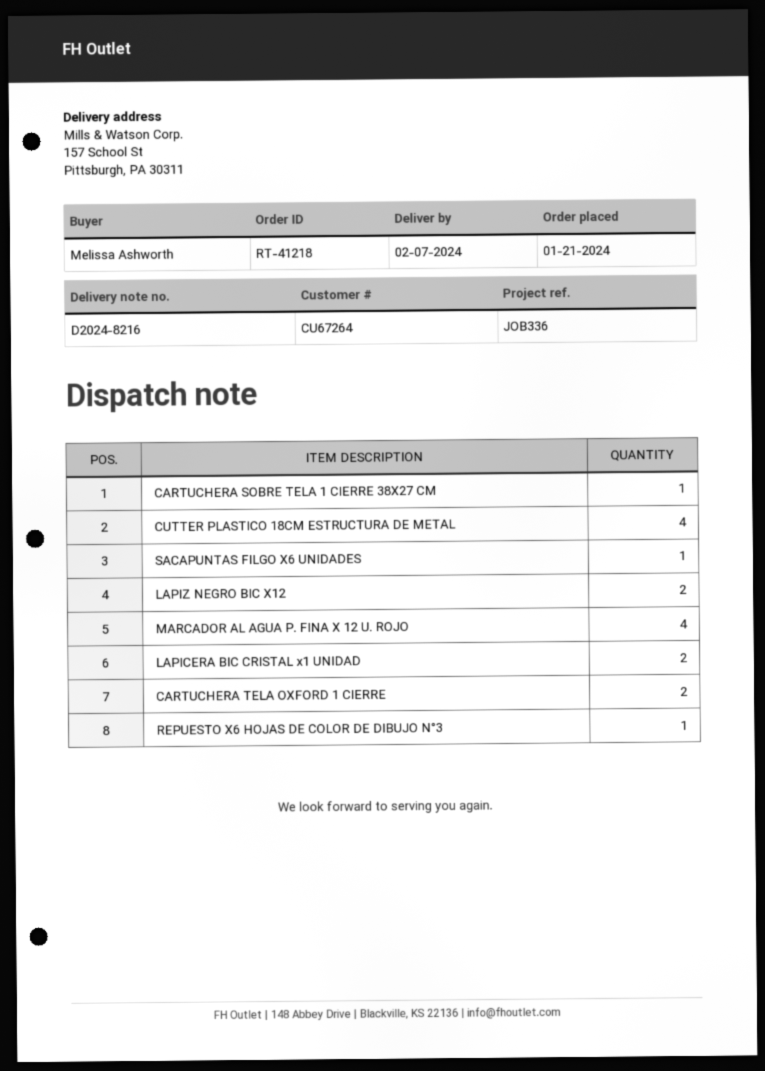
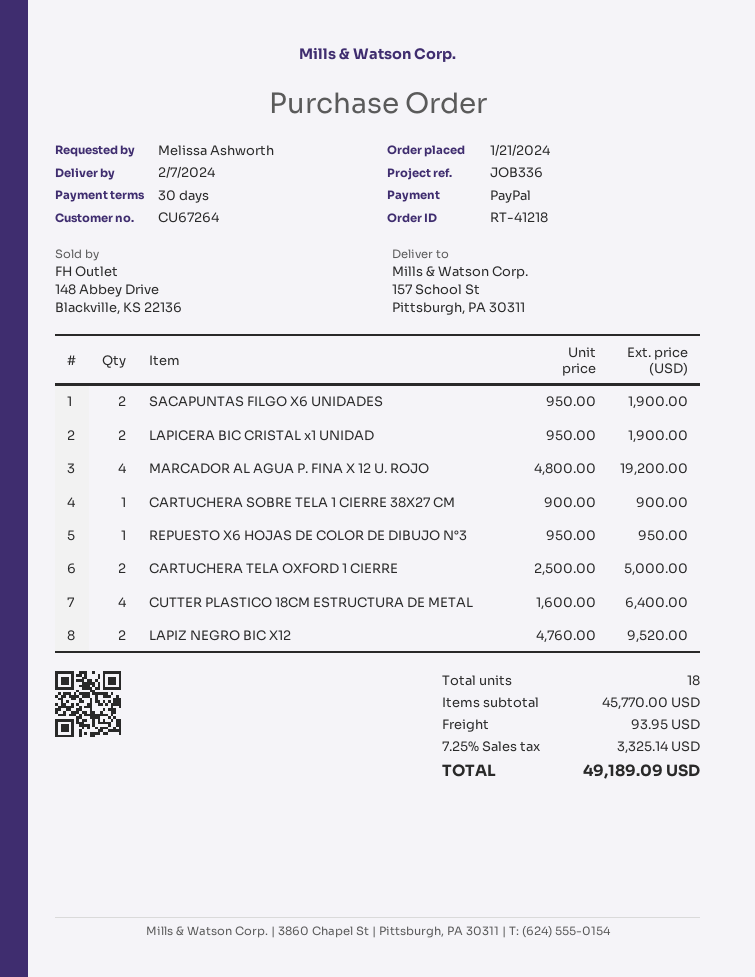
SACAPUNTAS FILGO X6 UNIDADES: 1 -> 2

